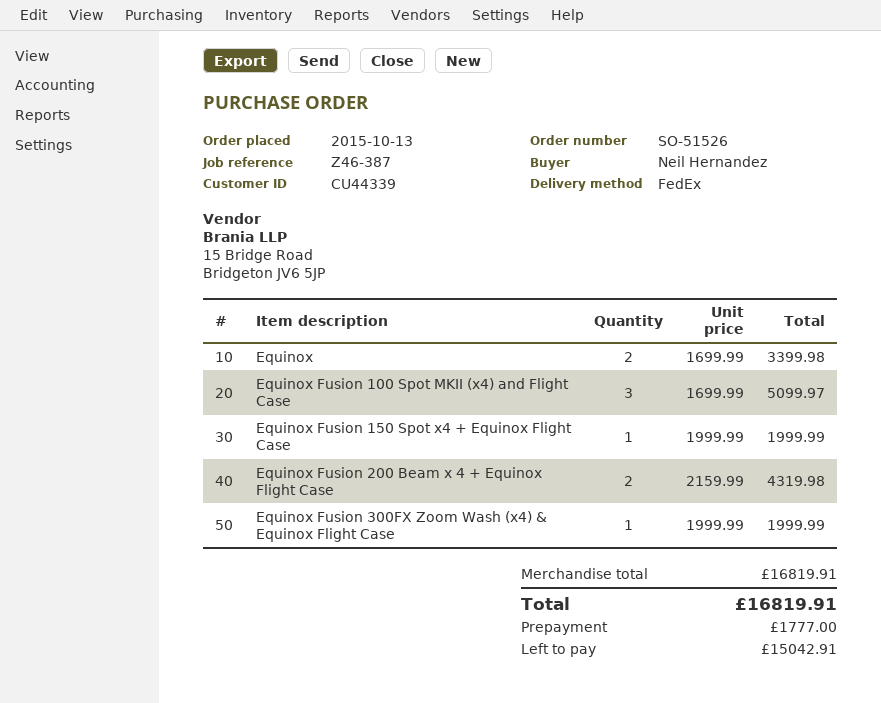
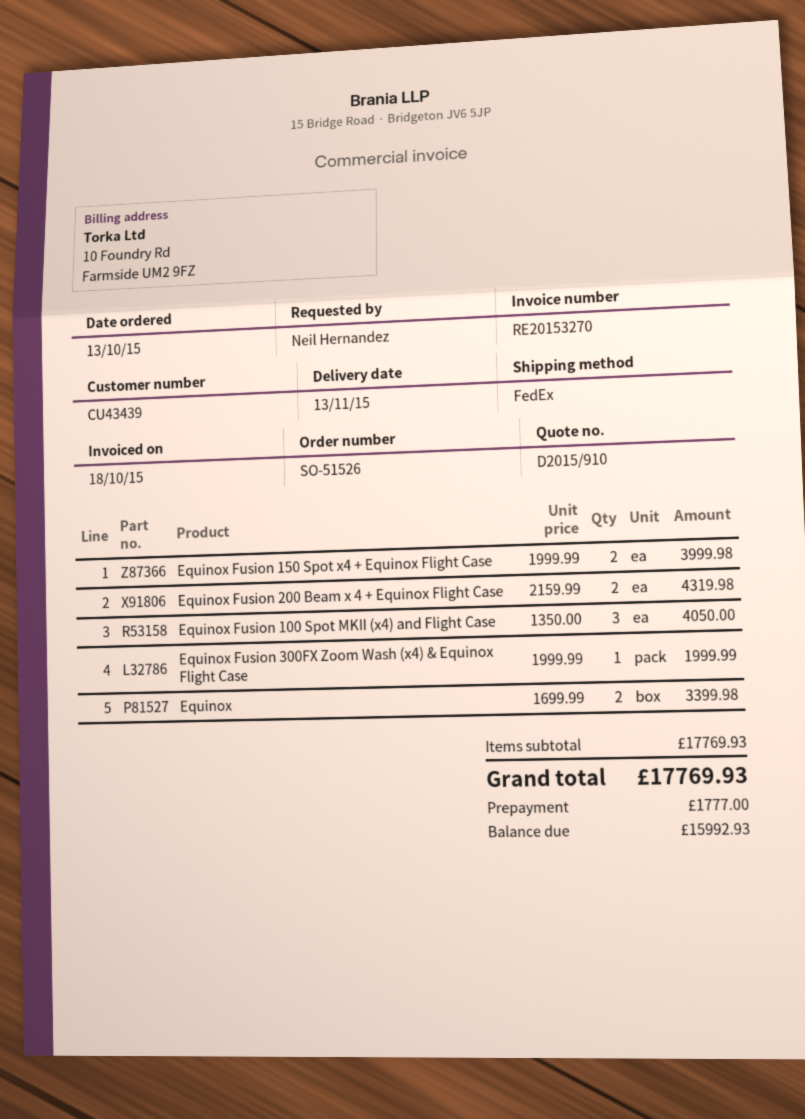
customer number: CU44339 -> CU43439
Equinox Fusion 100 Spot MKII (x4) and Flight Case: 3 x 1699.99 = 5099.97 -> 3 x 1350.00 = 4050.00
Equinox Fusion 150 Spot x4 + Equinox Flight Case: 1 x 1999.99 = 1999.99 -> 2 x 1999.99 = 3999.98
subtotal: 16819.91 -> 17769.93
total: 16819.91 -> 17769.93
balance: 15042.91 -> 15992.93

